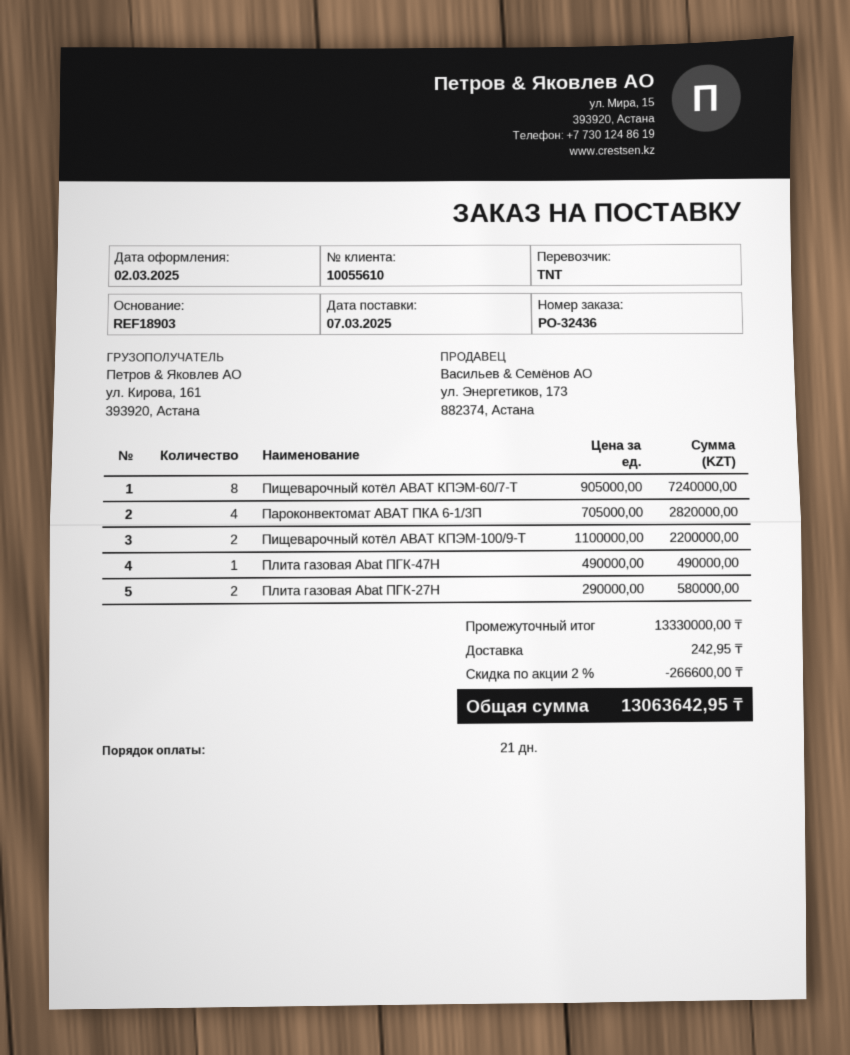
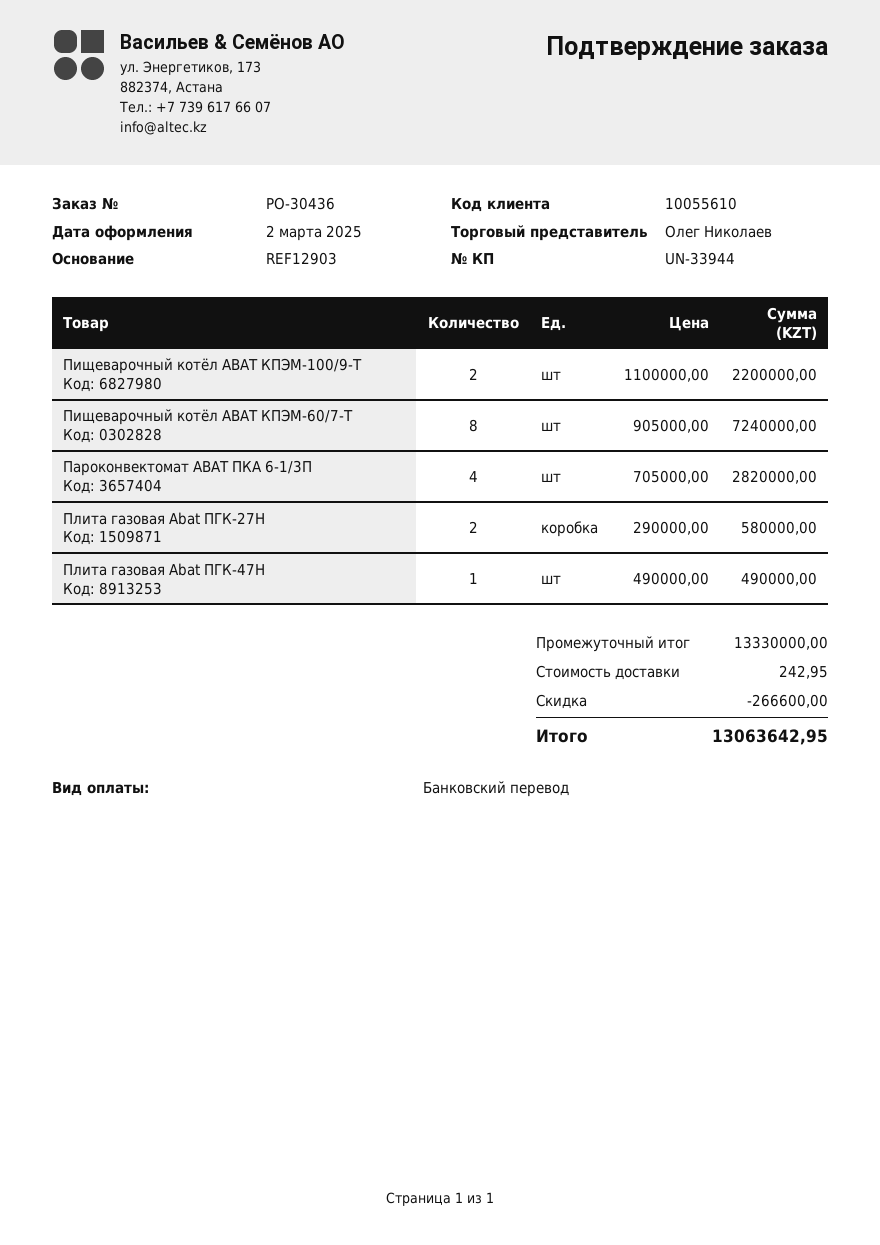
order number: PO-32436 -> PO-30436
reference: REF18903 -> REF12903

